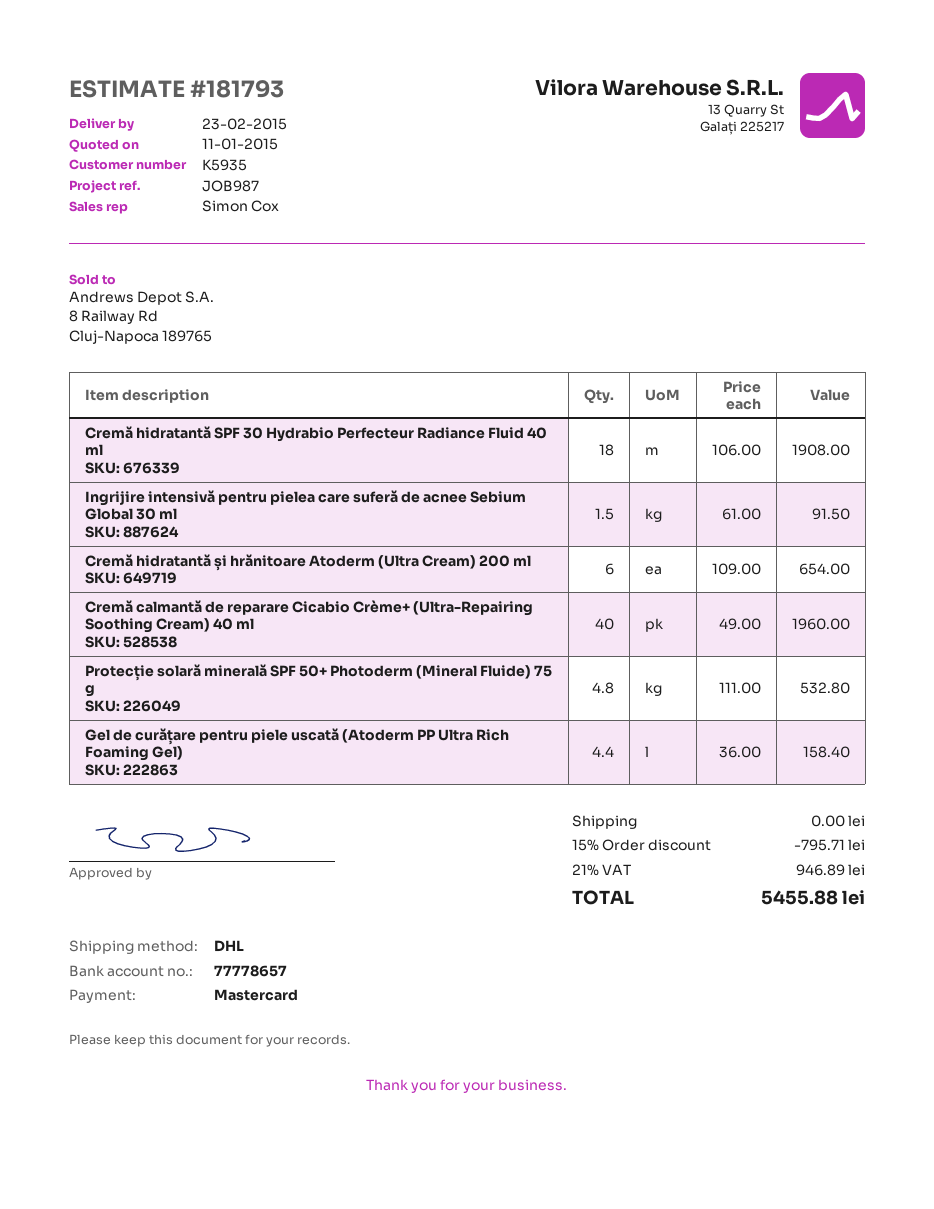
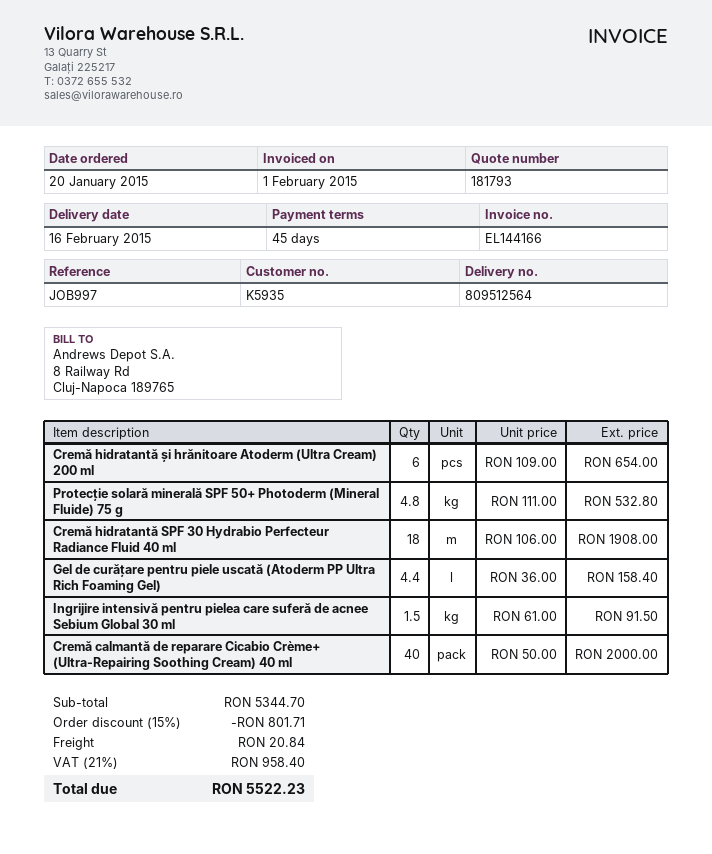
delivery date: 2015-02-23 -> 2015-02-16
reference: JOB987 -> JOB997
Cremă calmantă de reparare Cicabio Crème+ (Ultra-Repairing Soothing Cream) 40 ml: 40 x 49.00 = 1960.00 -> 40 x 50.00 = 2000.00
discount: 15% = 795.71 -> 15% = 801.71
shipping: 0.00 -> 20.84
tax: 21% = 946.89 -> 21% = 958.40
total: 5455.88 -> 5522.23

